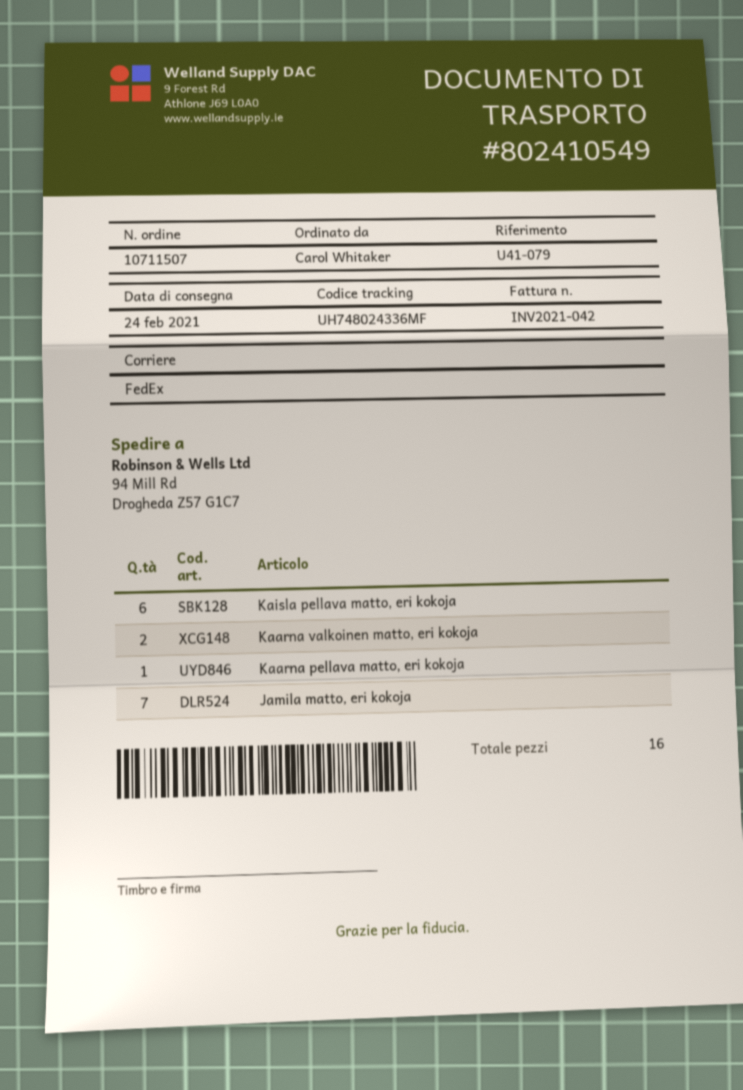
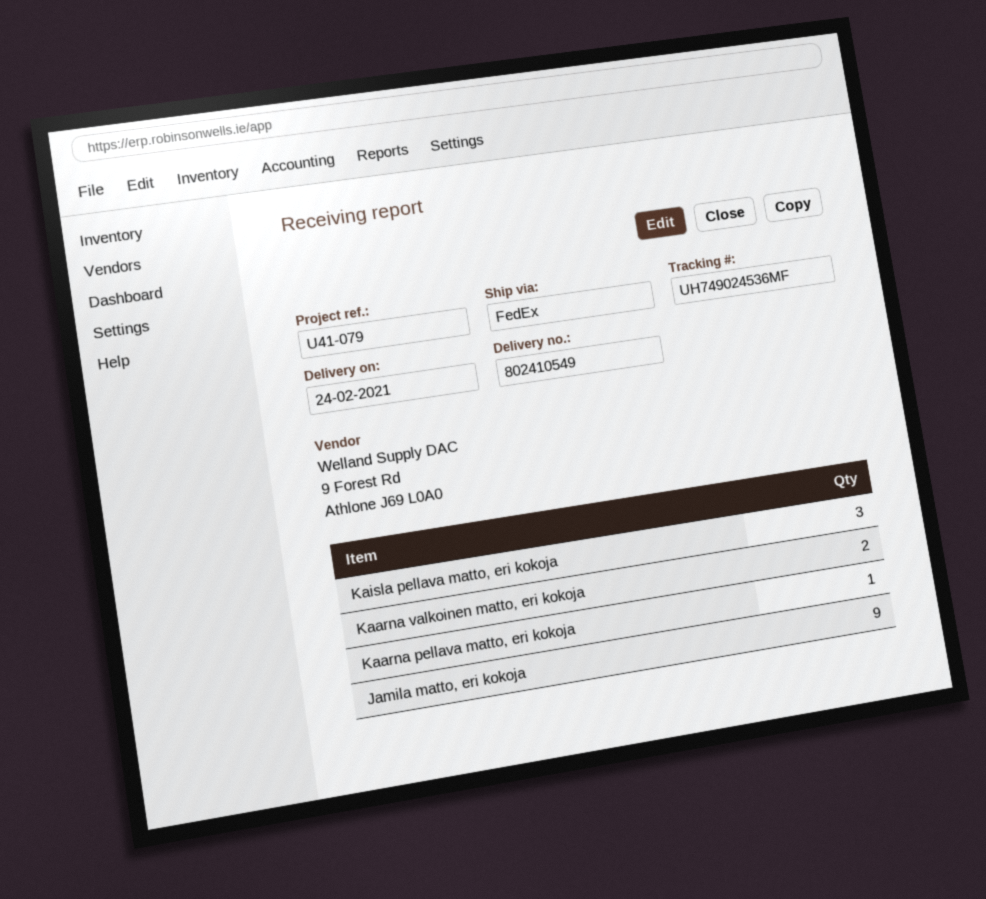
tracking number: UH748024336MF -> UH749024536MF
Kaisla pellava matto, eri kokoja: 6 -> 3
Jamila matto, eri kokoja: 7 -> 9

